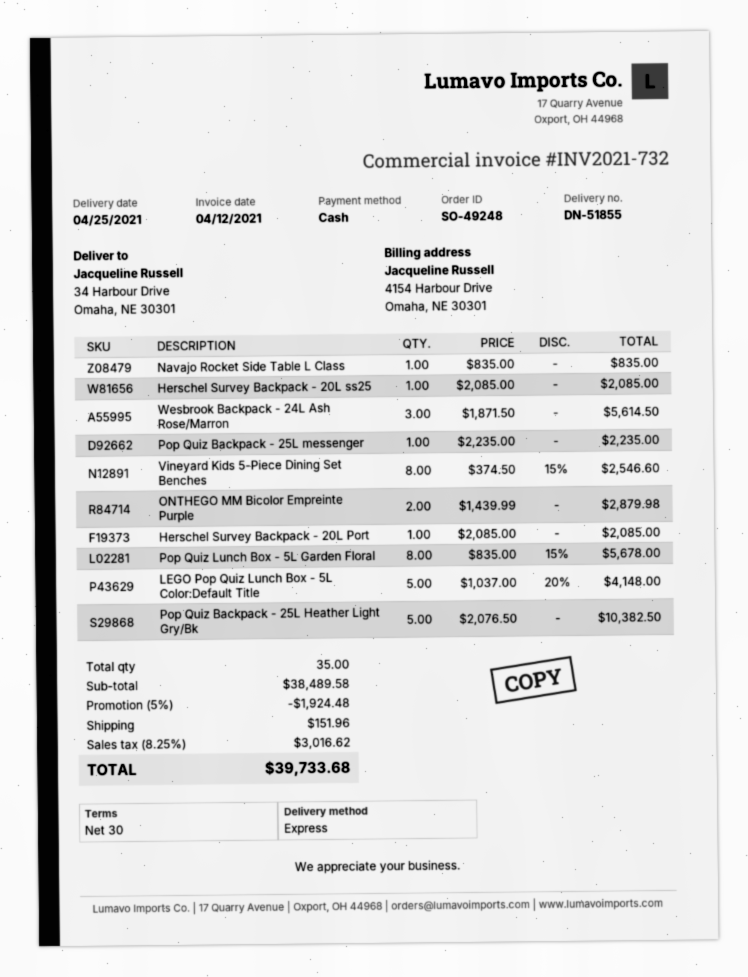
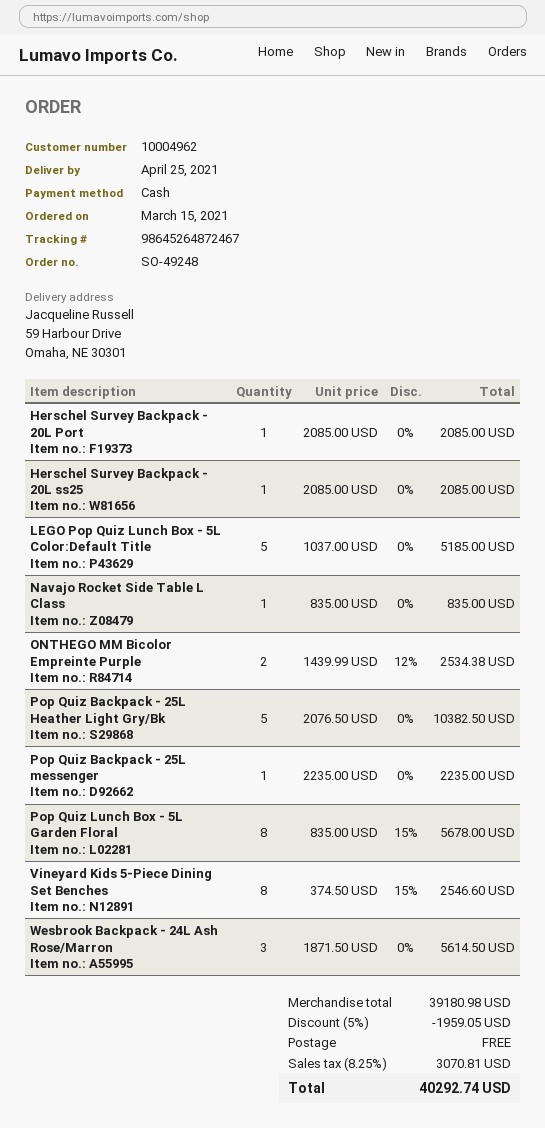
ship to: 34 Harbour Drive, Omaha, NE 30301 -> 59 Harbour Drive, Omaha, NE 30301
ONTHEGO MM Bicolor Empreinte Purple: 2 x 1439.99 = 2879.98 -> 2 x 1439.99 - 12% = 2534.38
LEGO Pop Quiz Lunch Box - 5L Color:Default Title: 5 x 1037.00 - 20% = 4148.00 -> 5 x 1037.00 = 5185.00
subtotal: 38489.58 -> 39180.98
discount: 5% = 1924.48 -> 5% = 1959.05
shipping: 151.96 -> 0.00
tax: 8.25% = 3016.62 -> 8.25% = 3070.81
total: 39733.68 -> 40292.74

